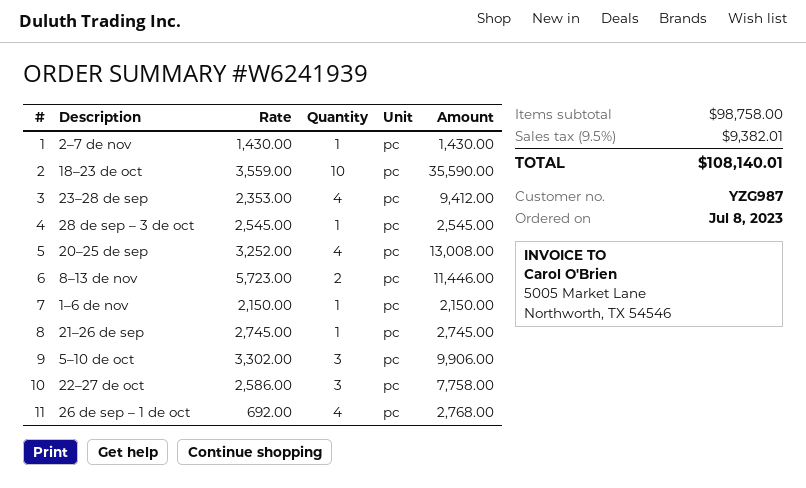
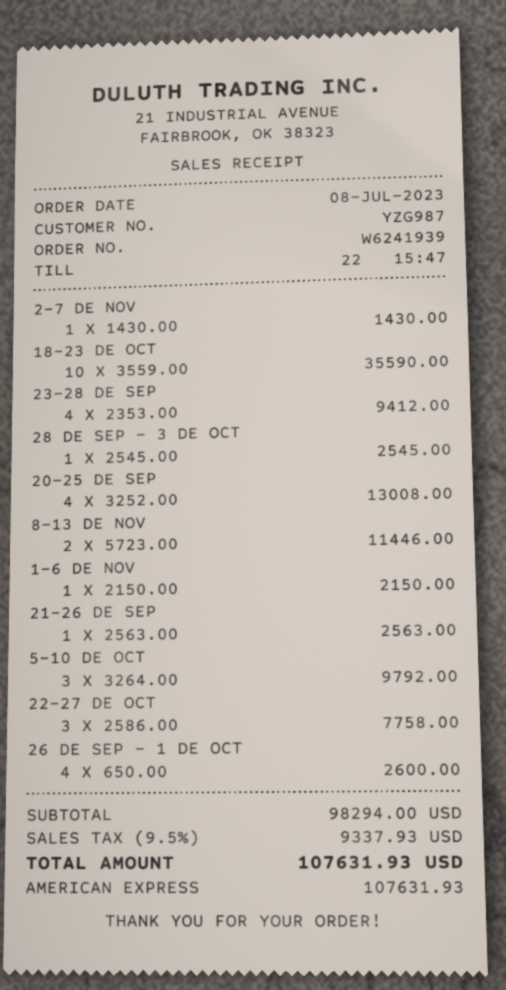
21–26 de sep: 1 x 2745.00 = 2745.00 -> 1 x 2563.00 = 2563.00
5–10 de oct: 3 x 3302.00 = 9906.00 -> 3 x 3264.00 = 9792.00
26 de sep – 1 de oct: 4 x 692.00 = 2768.00 -> 4 x 650.00 = 2600.00
subtotal: 98758.00 -> 98294.00
tax: 9.5% = 9382.01 -> 9.5% = 9337.93
total: 108140.01 -> 107631.93

